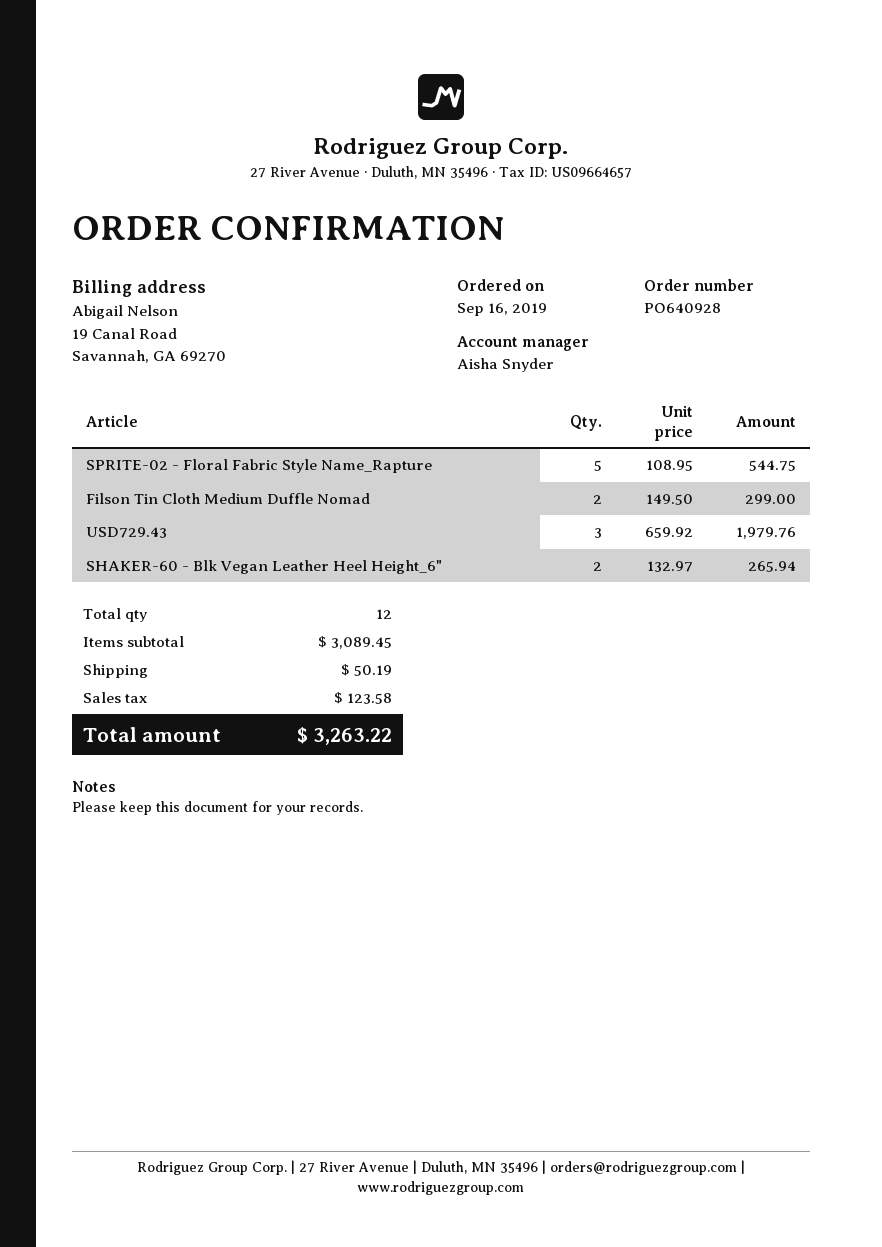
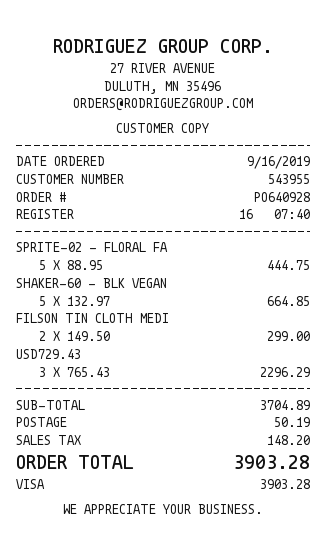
SPRITE-02 - Floral Fabric Style Name_Rapture: 5 x 108.95 = 544.75 -> 5 x 88.95 = 444.75
USD729.43: 3 x 659.92 = 1979.76 -> 3 x 765.43 = 2296.29
SHAKER-60 - Blk Vegan Leather Heel Height_6": 2 x 132.97 = 265.94 -> 5 x 132.97 = 664.85
subtotal: 3089.45 -> 3704.89
tax: 123.58 -> 148.20
total: 3263.22 -> 3903.28

